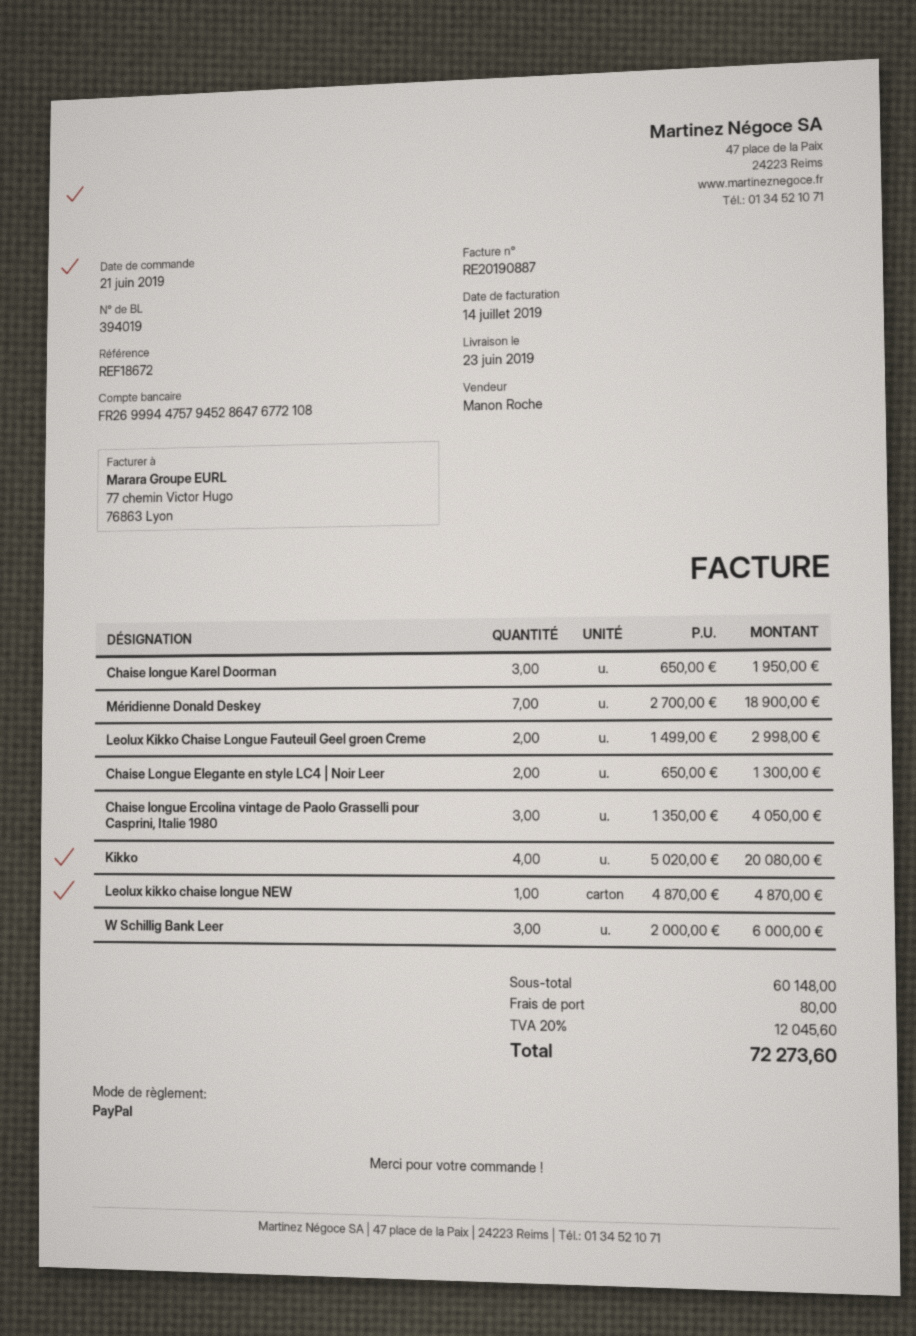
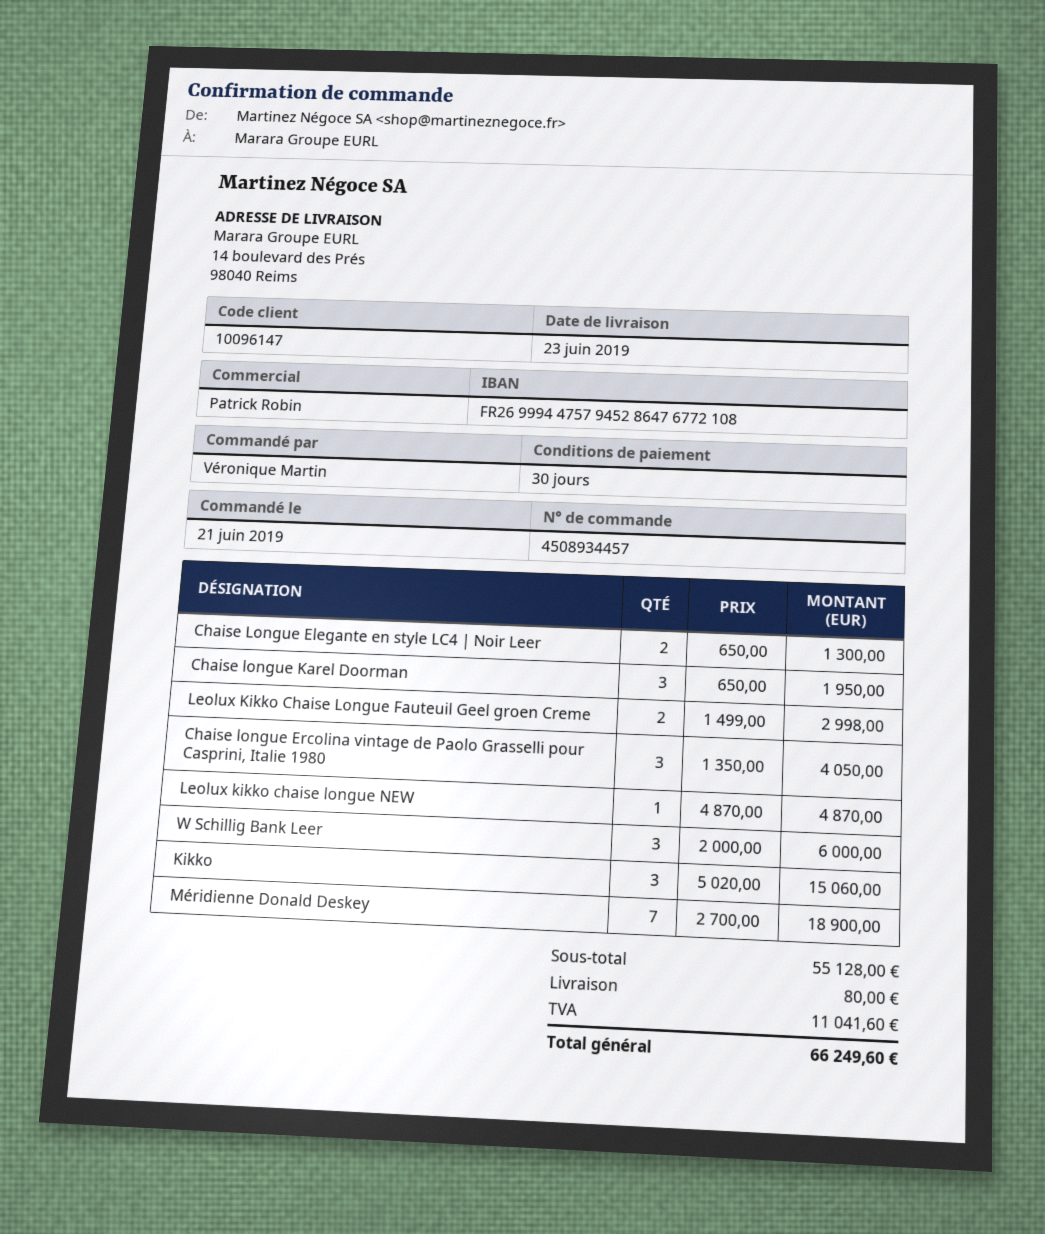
sales rep: Manon Roche -> Patrick Robin
Kikko: 4 x 5020.00 = 20080.00 -> 3 x 5020.00 = 15060.00
subtotal: 60148.00 -> 55128.00
tax: 12045.60 -> 11041.60
total: 72273.60 -> 66249.60

